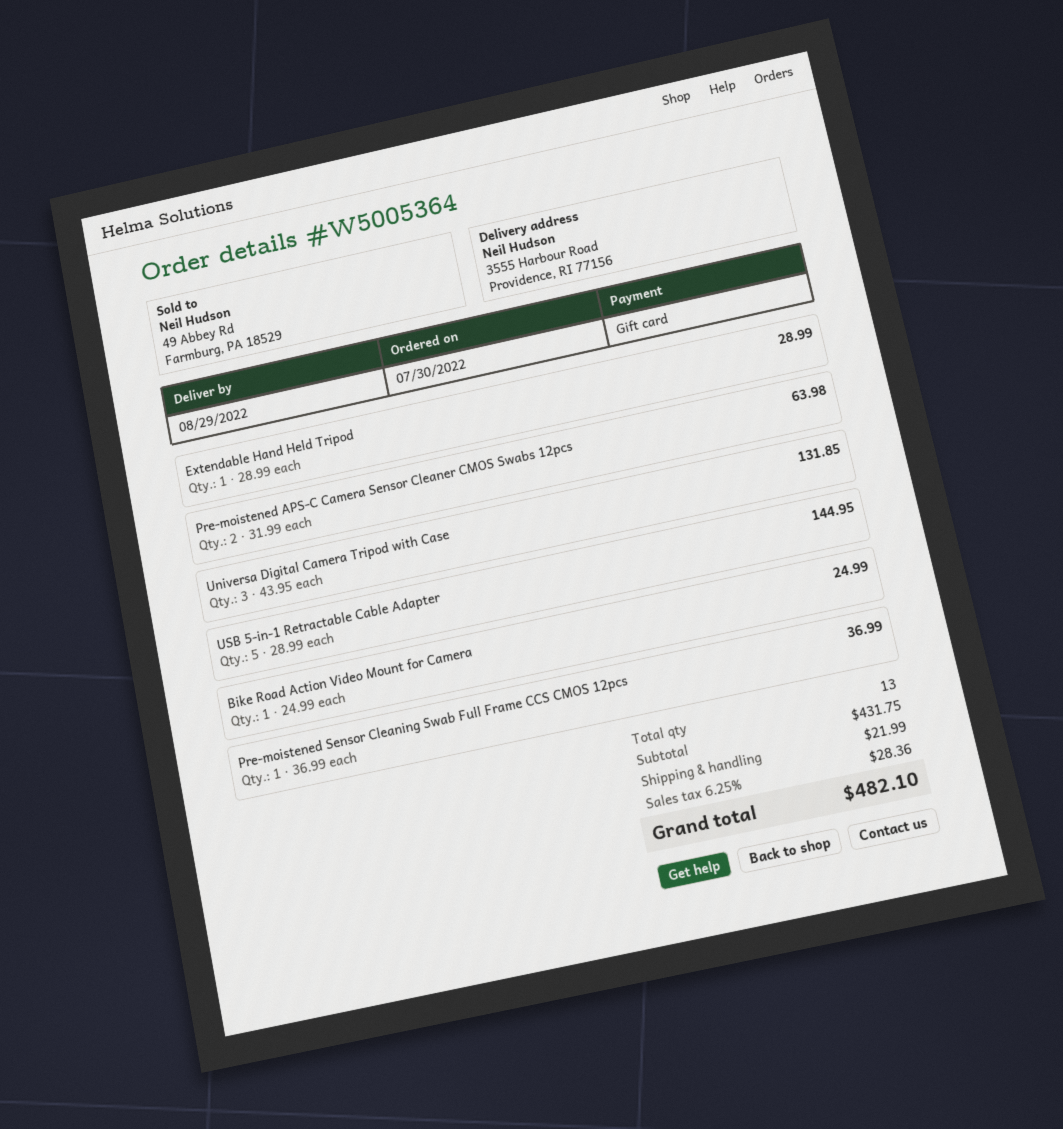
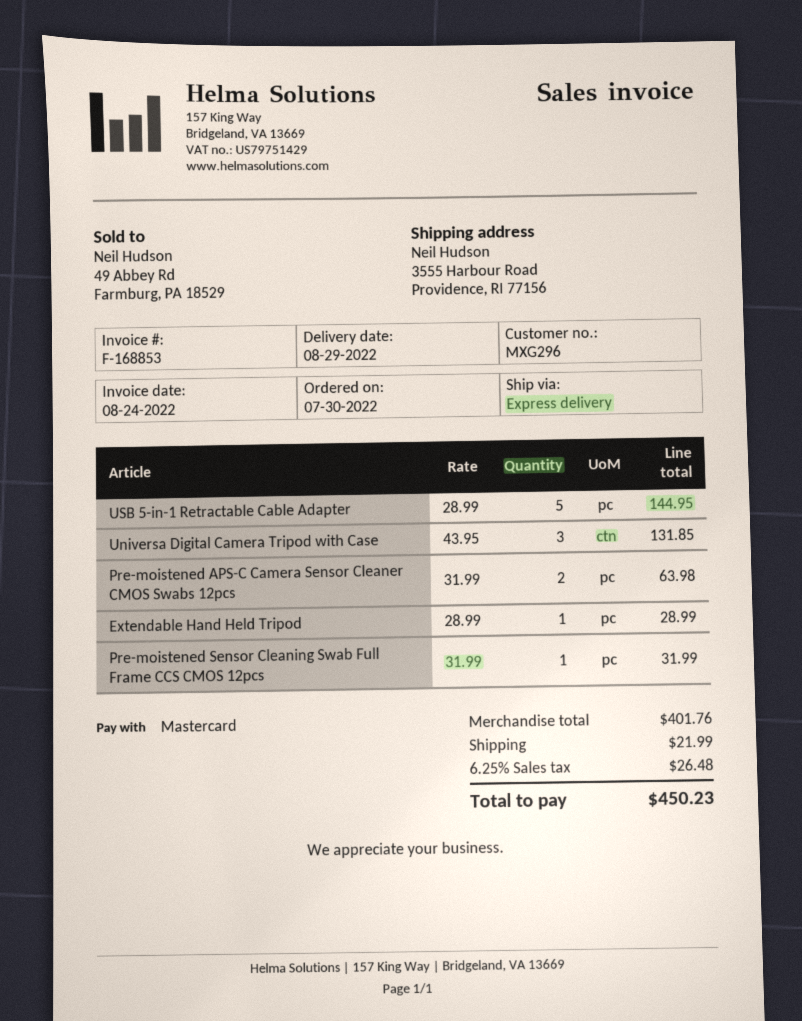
payment method: gift card -> Mastercard
Bike Road Action Video Mount for Camera: 1 x 24.99 = 24.99 -> none
Pre-moistened Sensor Cleaning Swab Full Frame CCS CMOS 12pcs: 1 x 36.99 = 36.99 -> 1 x 31.99 = 31.99
subtotal: 431.75 -> 401.76
tax: 6.25% = 28.36 -> 6.25% = 26.48
total: 482.10 -> 450.23

